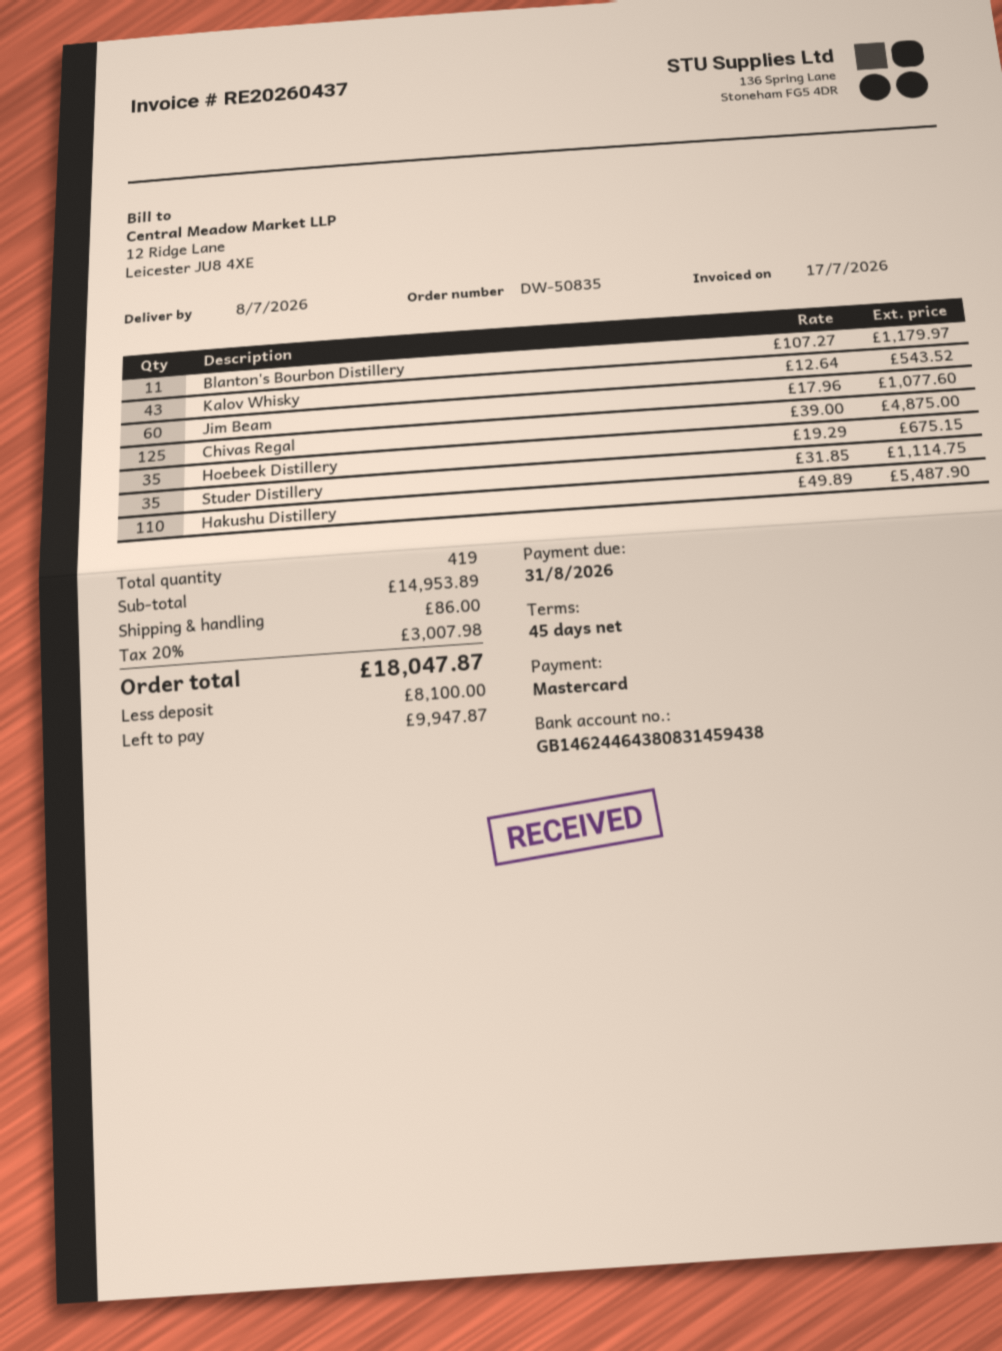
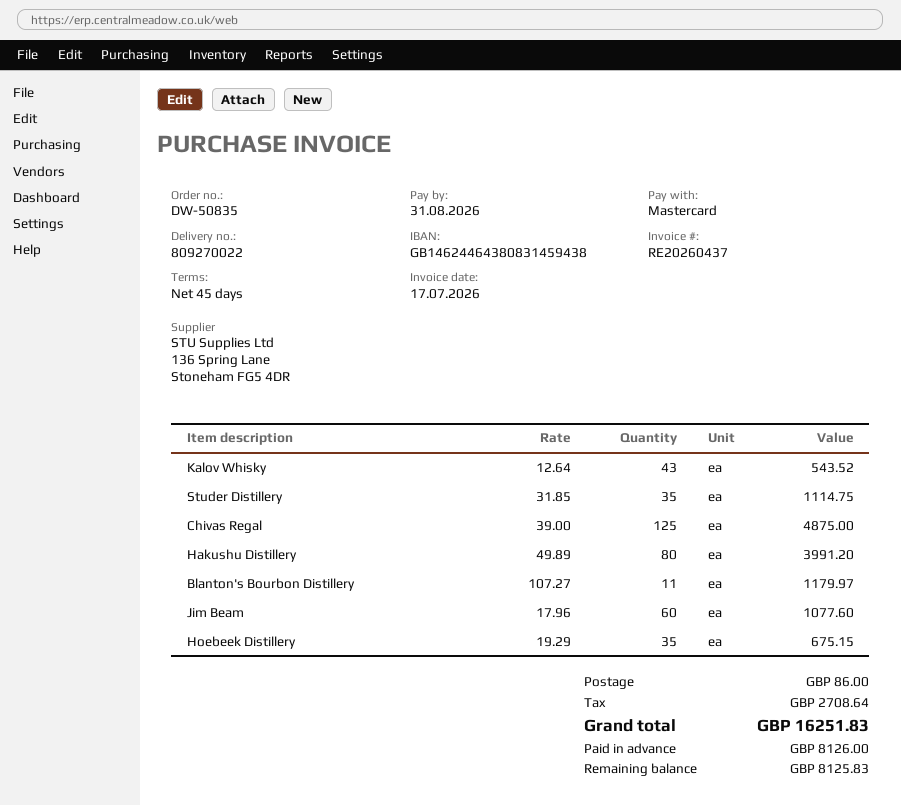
Hakushu Distillery: 110 x 49.89 = 5487.90 -> 80 x 49.89 = 3991.20
tax: 3007.98 -> 2708.64
total: 18047.87 -> 16251.83
deposit: 8100.00 -> 8126.00
balance: 9947.87 -> 8125.83

